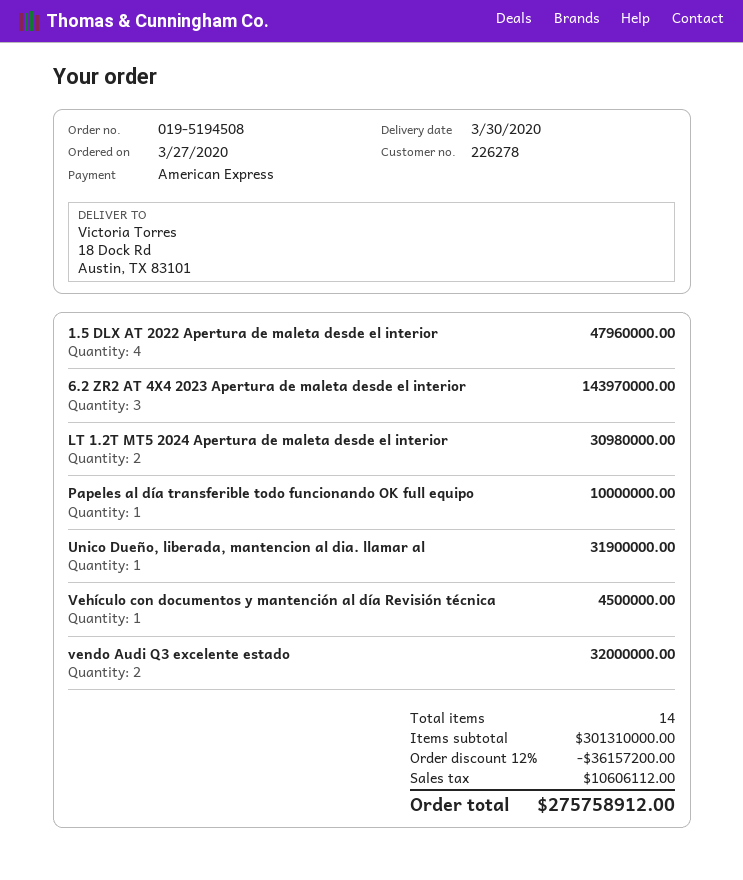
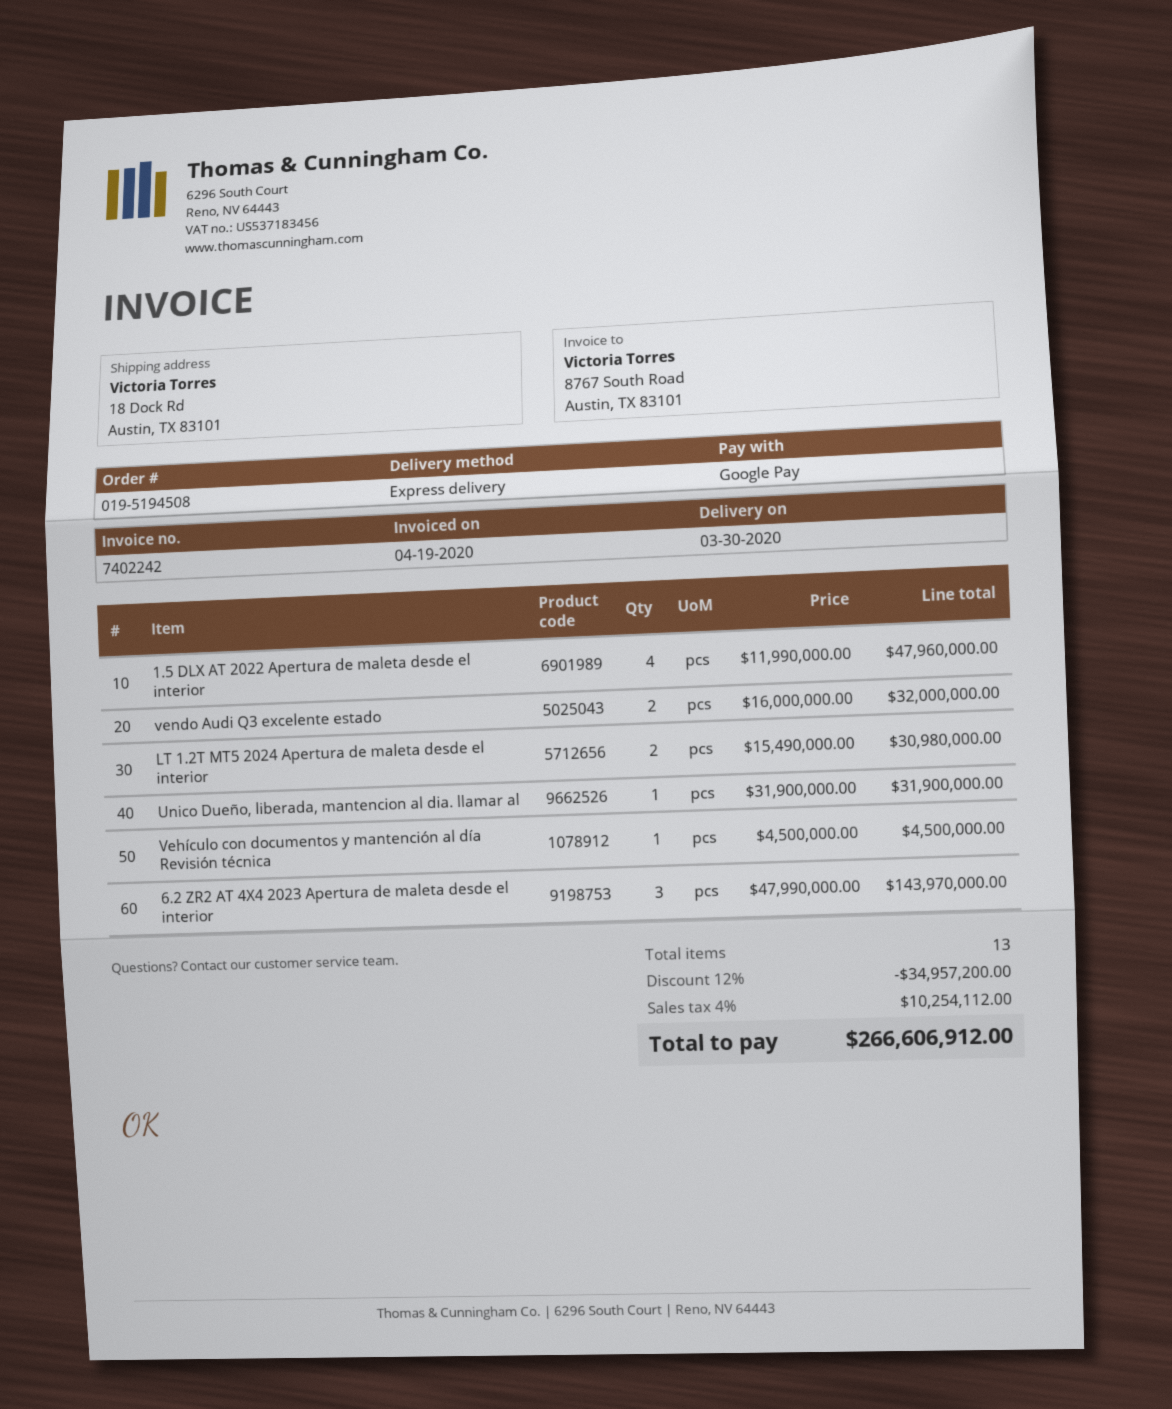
payment method: American Express -> Google Pay
Papeles al día transferible todo funcionando OK full equipo: 1 for 10000000.00 -> none
total quantity: 14 -> 13
discount: 12% = 36157200.00 -> 12% = 34957200.00
tax: 10606112.00 -> 10254112.00
total: 275758912.00 -> 266606912.00

